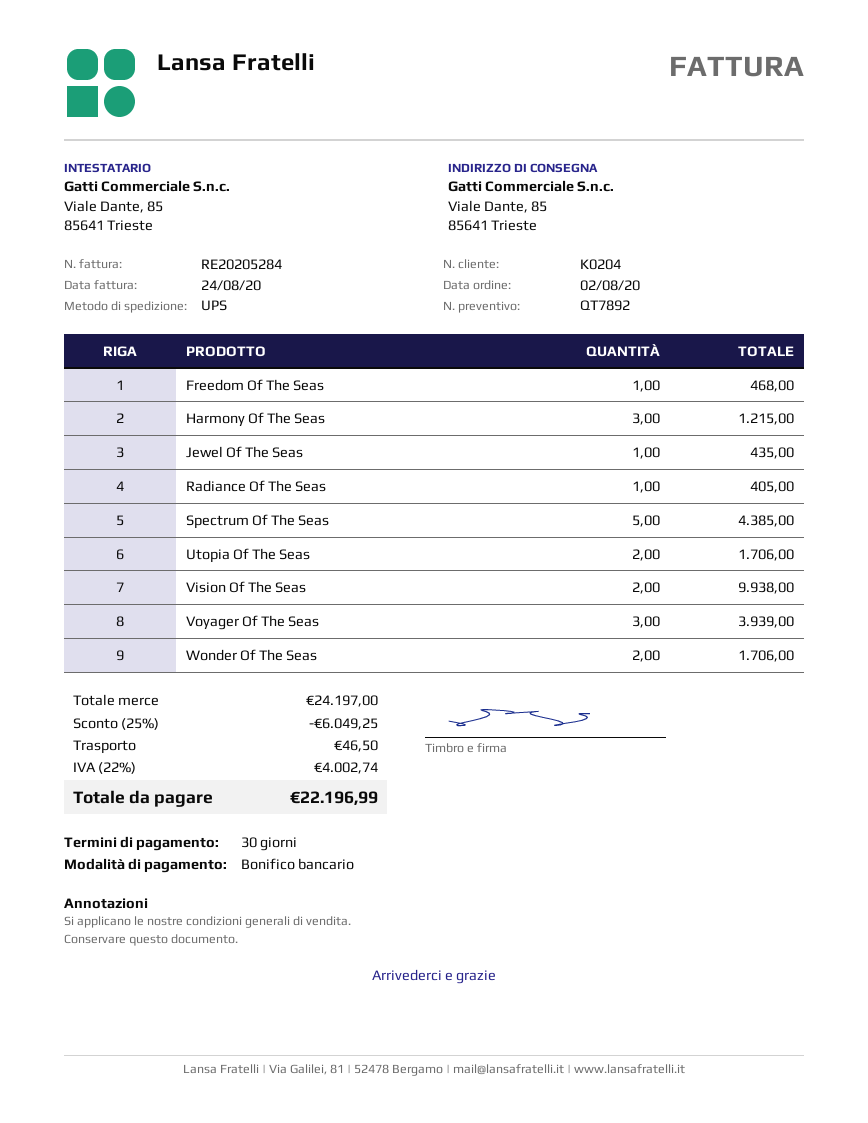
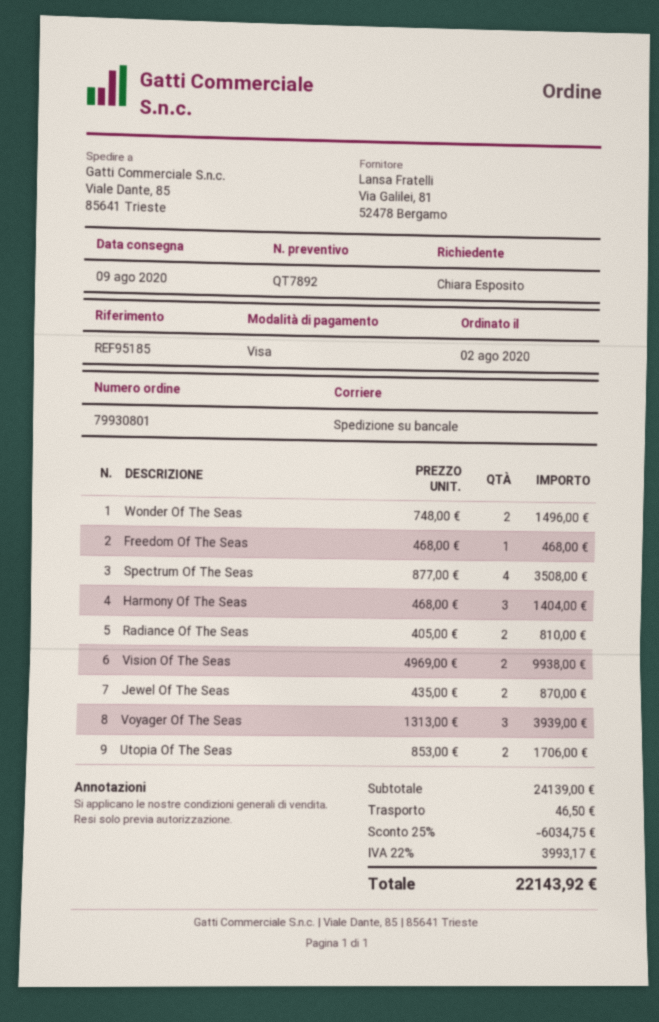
payment method: bank transfer -> Visa
shipping method: UPS -> pallet freight
Harmony Of The Seas: 3 for 1215.00 -> 3 for 1404.00
Jewel Of The Seas: 1 for 435.00 -> 2 for 870.00
Radiance Of The Seas: 1 for 405.00 -> 2 for 810.00
Spectrum Of The Seas: 5 for 4385.00 -> 4 for 3508.00
Wonder Of The Seas: 2 for 1706.00 -> 2 for 1496.00
subtotal: 24197.00 -> 24139.00
discount: 25% = 6049.25 -> 25% = 6034.75
tax: 22% = 4002.74 -> 22% = 3993.17
total: 22196.99 -> 22143.92

